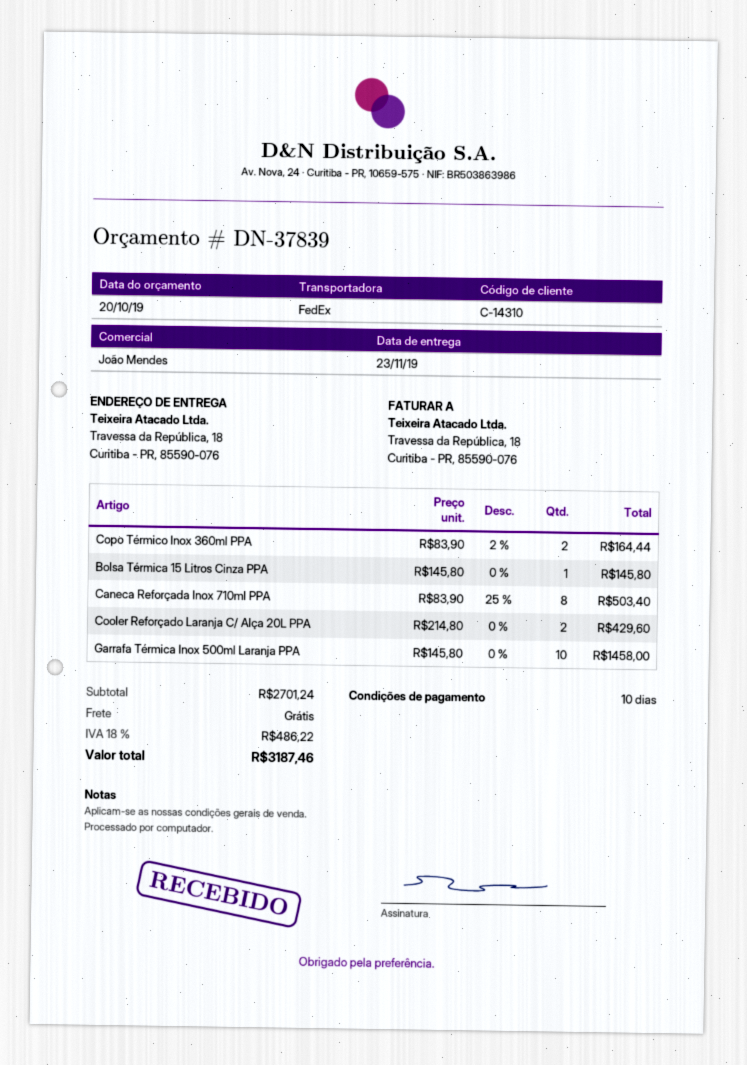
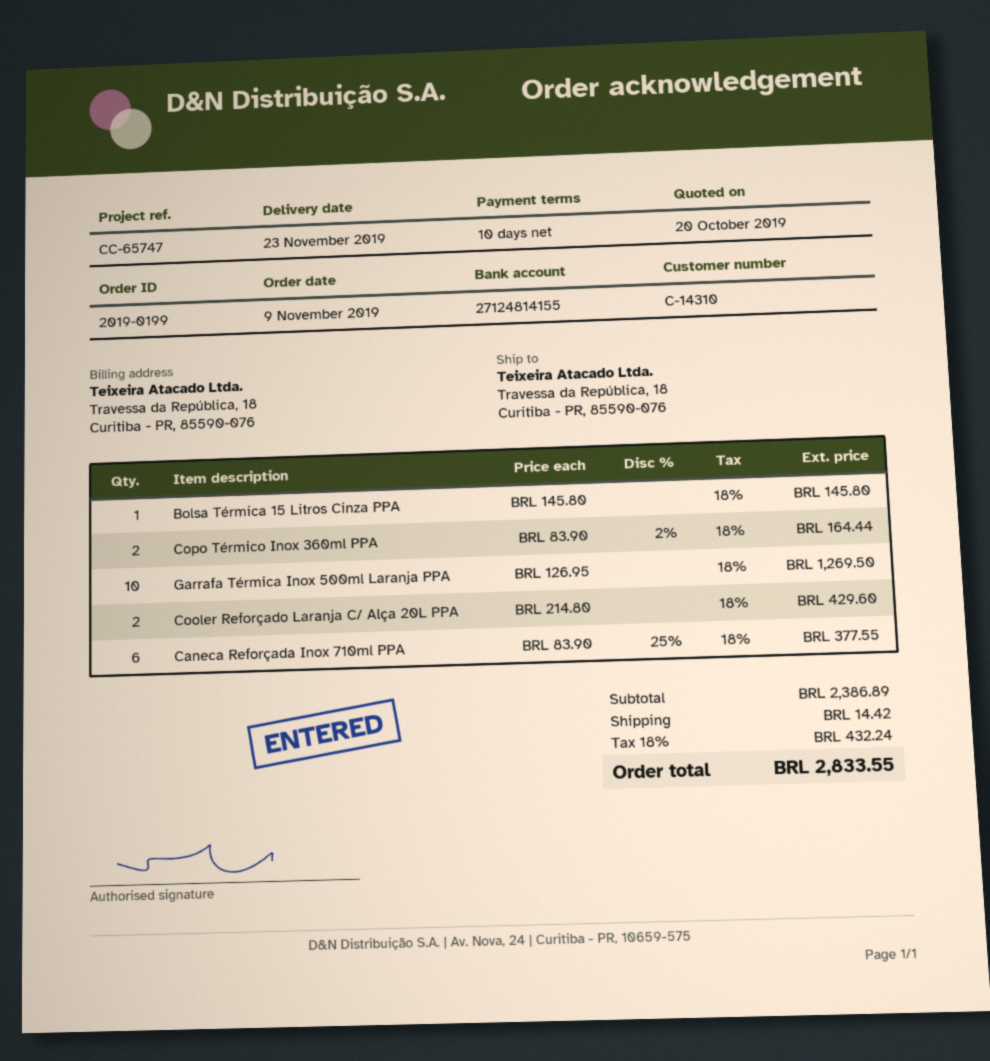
Caneca Reforçada Inox 710ml PPA: 8 x 83.90 - 25% = 503.40 -> 6 x 83.90 - 25% = 377.55
Garrafa Térmica Inox 500ml Laranja PPA: 10 x 145.80 = 1458.00 -> 10 x 126.95 = 1269.50
subtotal: 2701.24 -> 2386.89
shipping: 0.00 -> 14.42
tax: 18% = 486.22 -> 18% = 432.24
total: 3187.46 -> 2833.55

